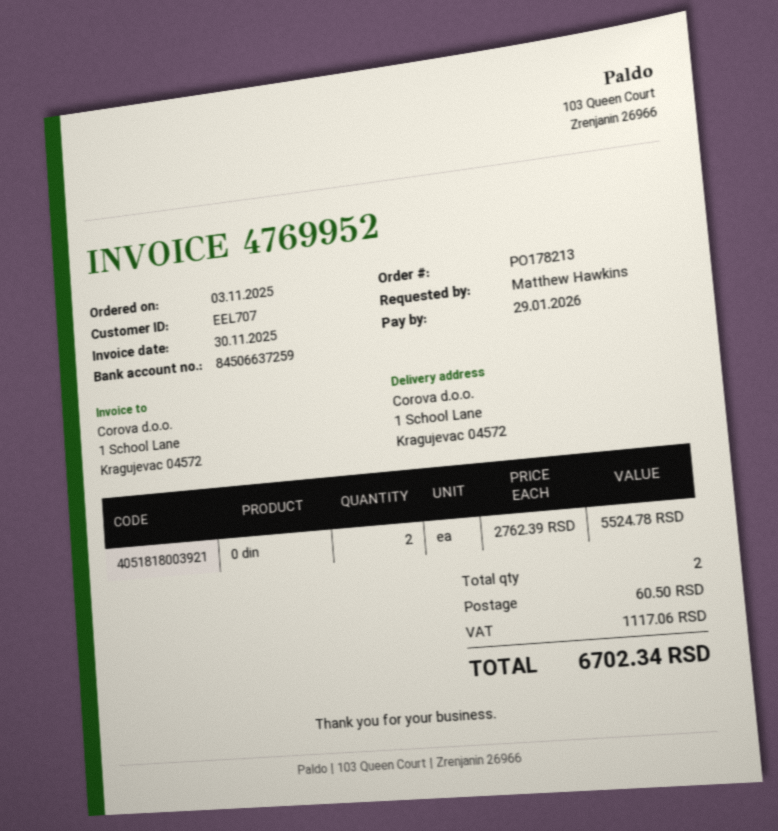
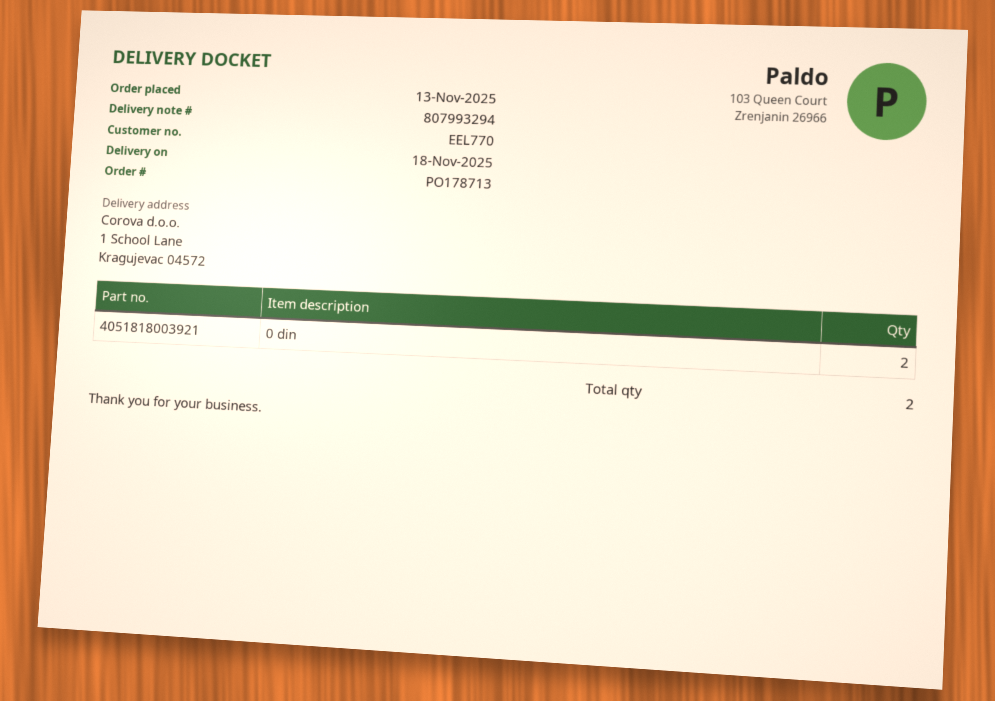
order number: PO178213 -> PO178713
order date: 2025-11-03 -> 2025-11-13
customer number: EEL707 -> EEL770

